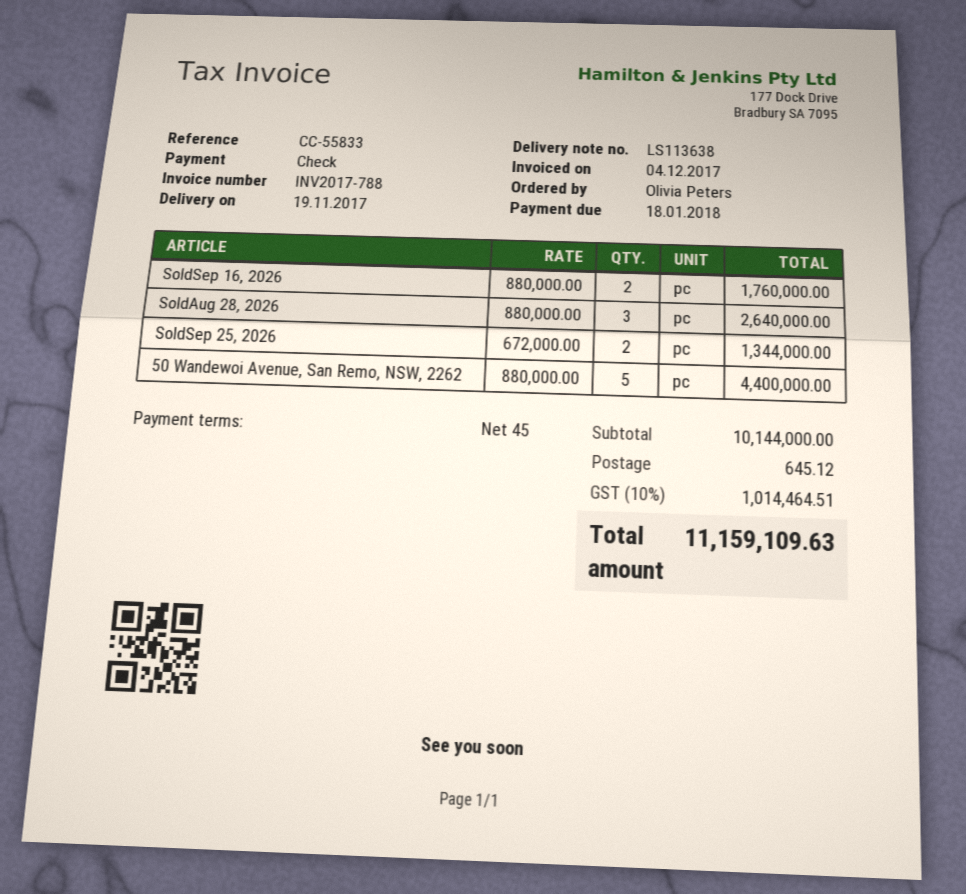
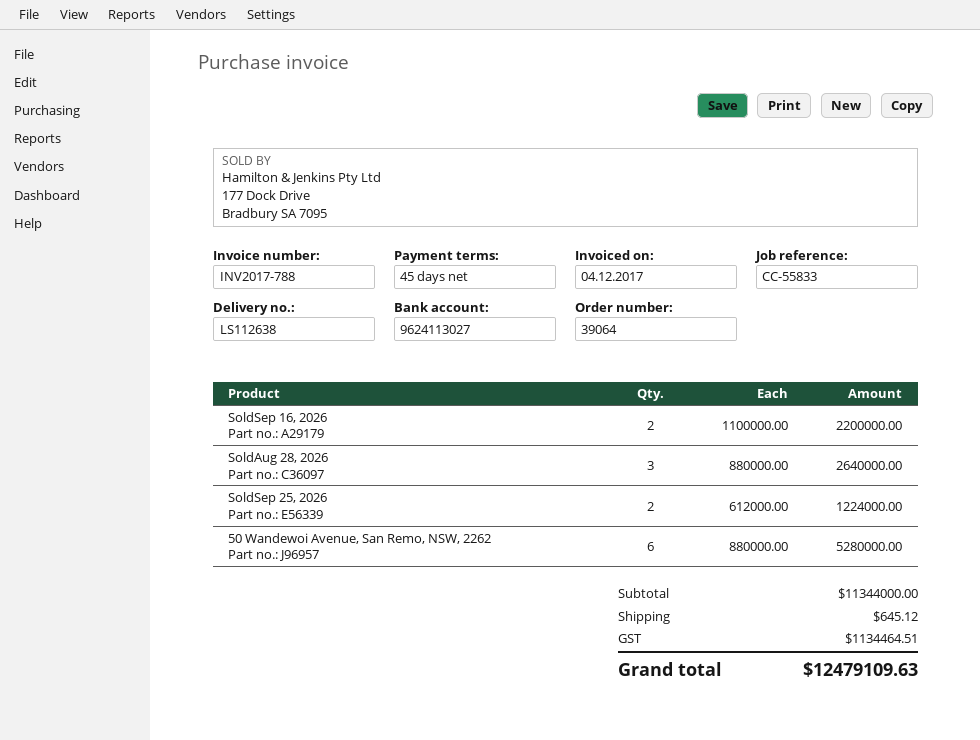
delivery note number: LS113638 -> LS112638
SoldSep 16, 2026: 2 x 880000.00 = 1760000.00 -> 2 x 1100000.00 = 2200000.00
SoldSep 25, 2026: 2 x 672000.00 = 1344000.00 -> 2 x 612000.00 = 1224000.00
50 Wandewoi Avenue, San Remo, NSW, 2262: 5 x 880000.00 = 4400000.00 -> 6 x 880000.00 = 5280000.00
subtotal: 10144000.00 -> 11344000.00
tax: 1014464.51 -> 1134464.51
total: 11159109.63 -> 12479109.63

